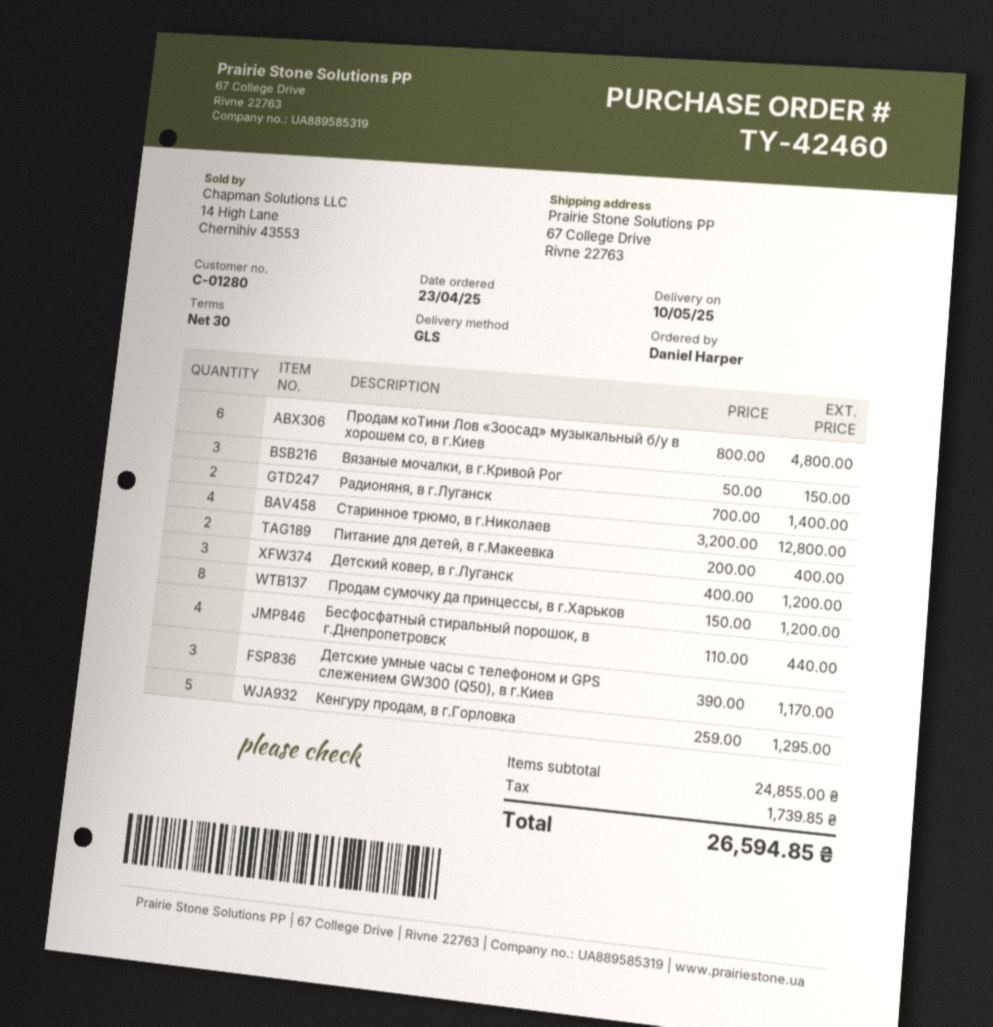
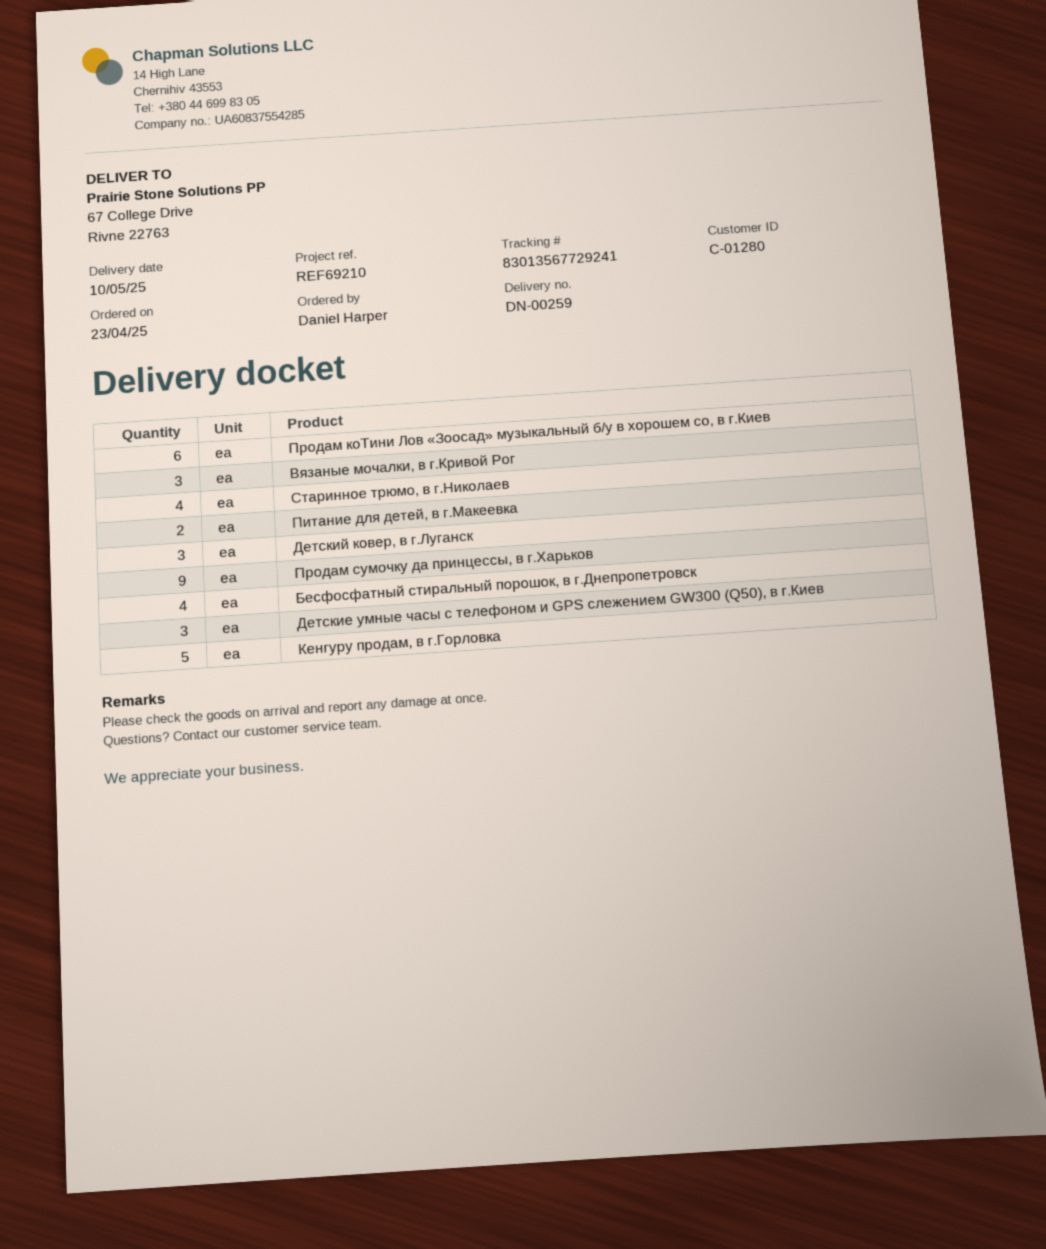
Радионяня, в г.Луганск: 2 -> none
Продам сумочку да принцессы, в г.Харьков: 8 -> 9

